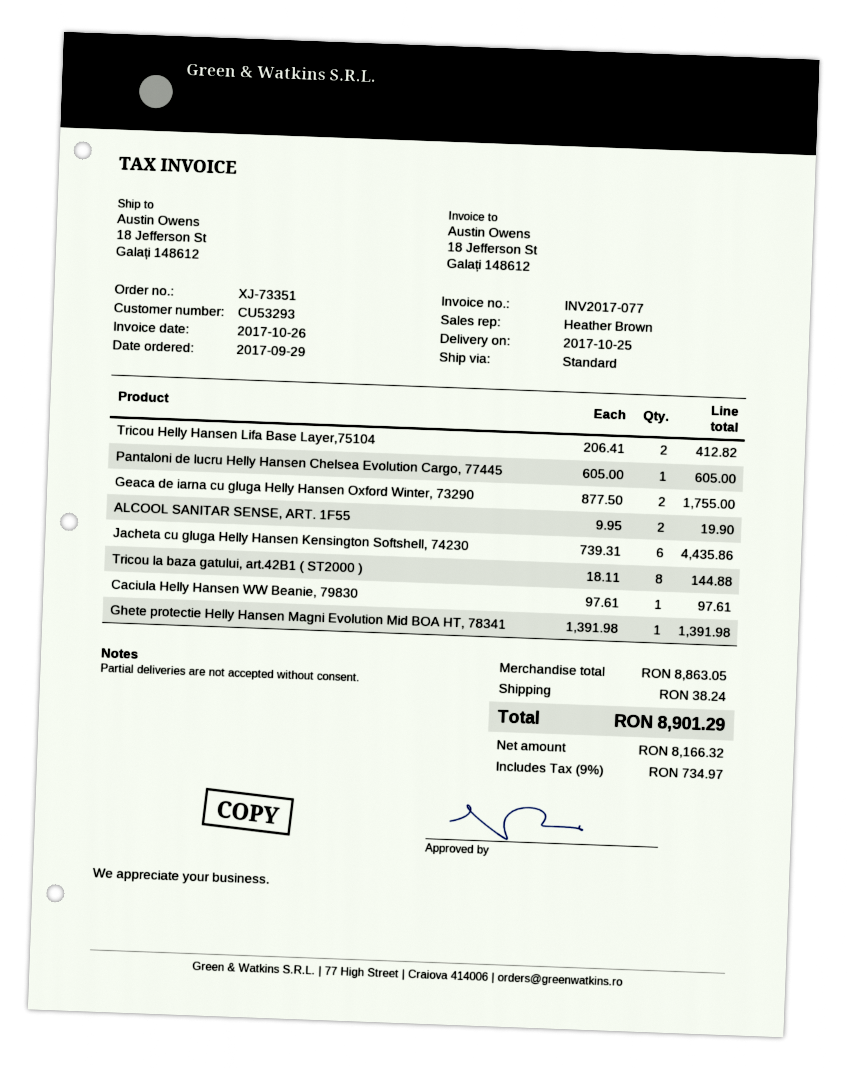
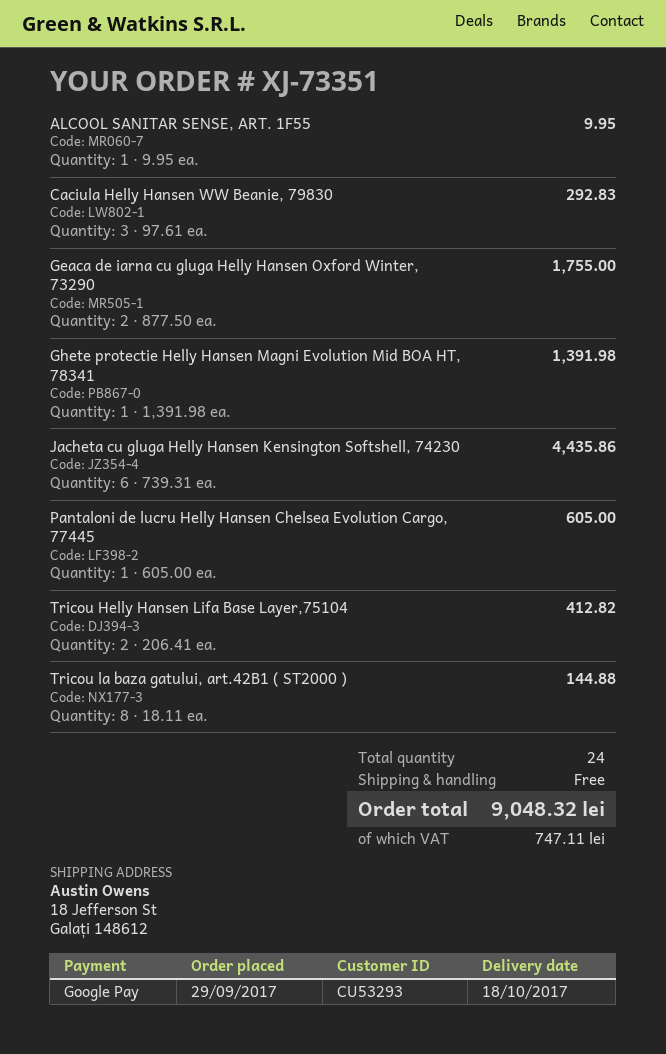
delivery date: 2017-10-25 -> 2017-10-18
ALCOOL SANITAR SENSE, ART. 1F55: 2 x 9.95 = 19.90 -> 1 x 9.95 = 9.95
Caciula Helly Hansen WW Beanie, 79830: 1 x 97.61 = 97.61 -> 3 x 97.61 = 292.83
shipping: 38.24 -> 0.00
tax: 734.97 -> 747.11
total: 8901.29 -> 9048.32

